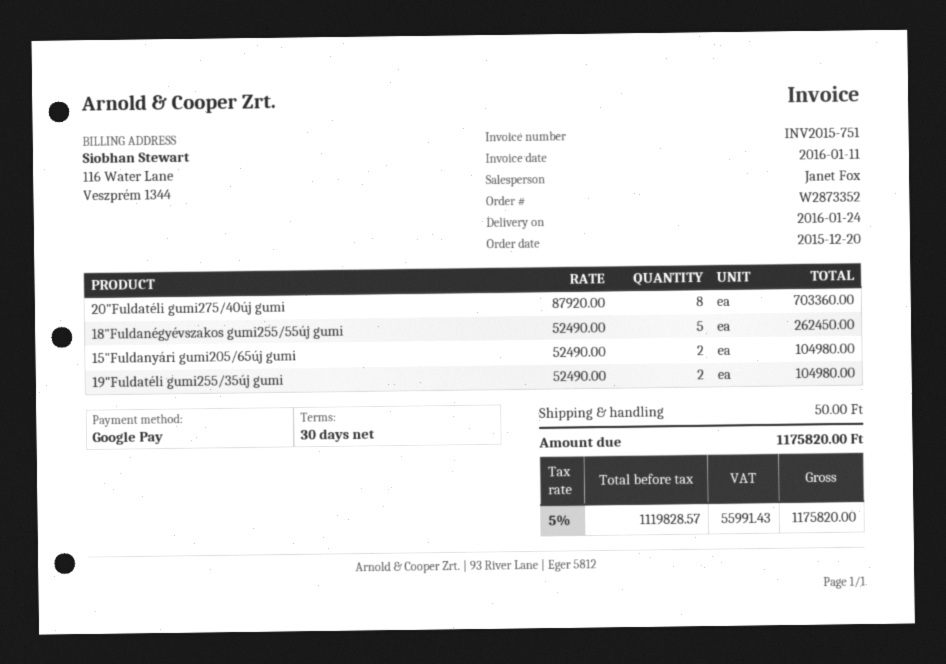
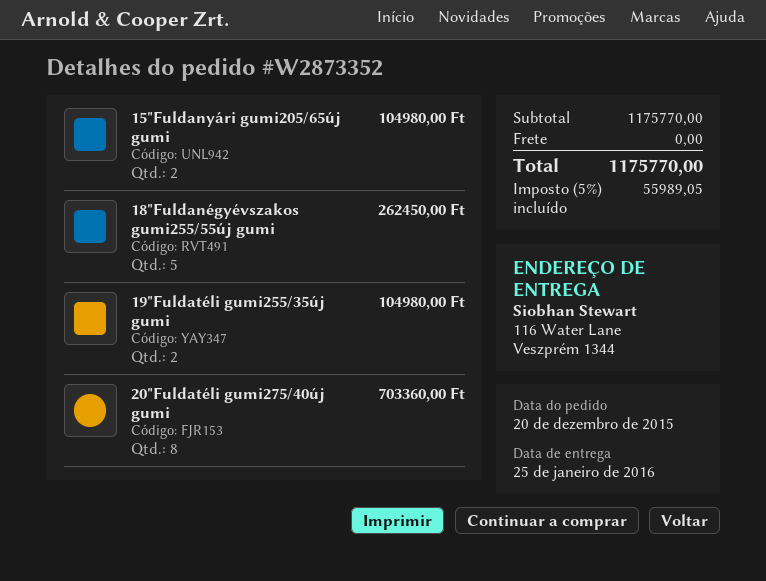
delivery date: 2016-01-24 -> 2016-01-25
shipping: 50.00 -> 0.00
tax: 5% = 55991.43 -> 5% = 55989.05
total: 1175820.00 -> 1175770.00

